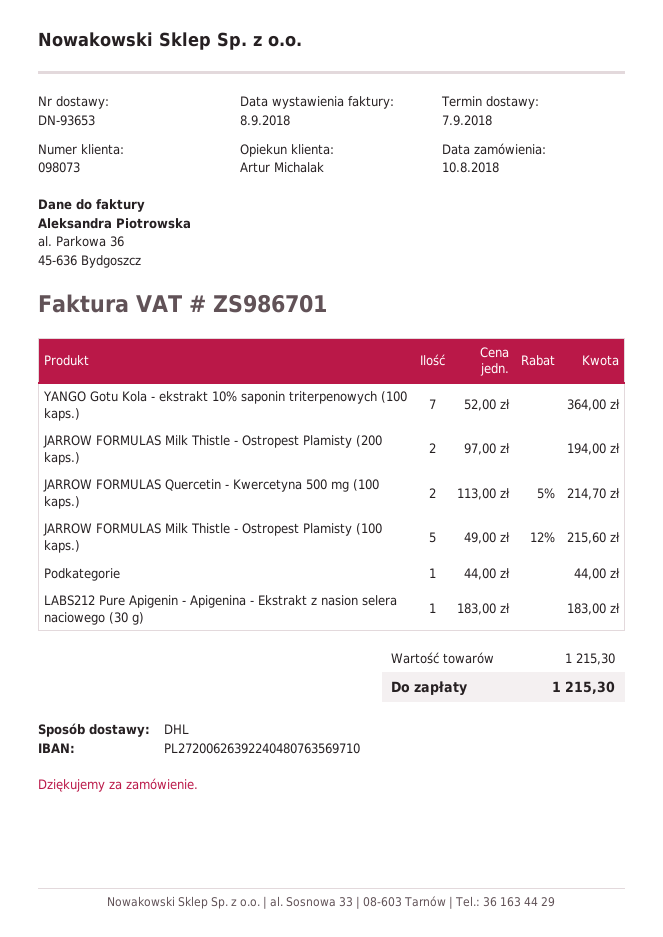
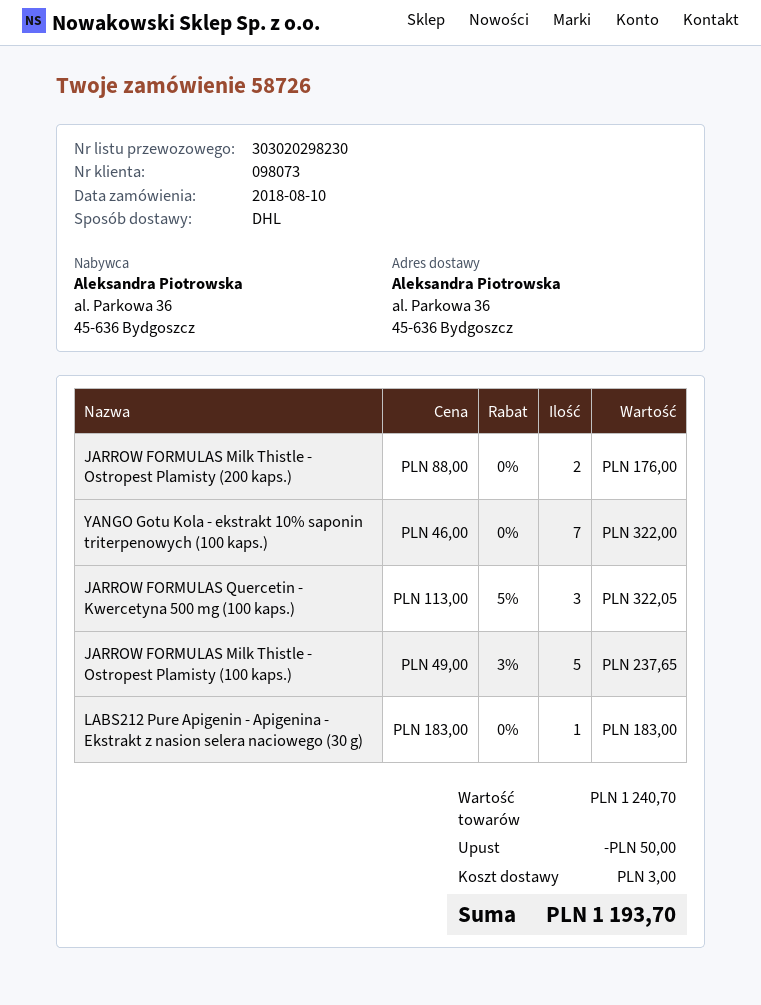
YANGO Gotu Kola - ekstrakt 10% saponin triterpenowych (100 kaps.): 7 x 52.00 = 364.00 -> 7 x 46.00 = 322.00
JARROW FORMULAS Milk Thistle - Ostropest Plamisty (200 kaps.): 2 x 97.00 = 194.00 -> 2 x 88.00 = 176.00
JARROW FORMULAS Quercetin - Kwercetyna 500 mg (100 kaps.): 2 x 113.00 - 5% = 214.70 -> 3 x 113.00 - 5% = 322.05
JARROW FORMULAS Milk Thistle - Ostropest Plamisty (100 kaps.): 5 x 49.00 - 12% = 215.60 -> 5 x 49.00 - 3% = 237.65
Podkategorie: 1 x 44.00 = 44.00 -> none
subtotal: 1215.30 -> 1240.70
discount: none -> 50.00
shipping: none -> 3.00
total: 1215.30 -> 1193.70

